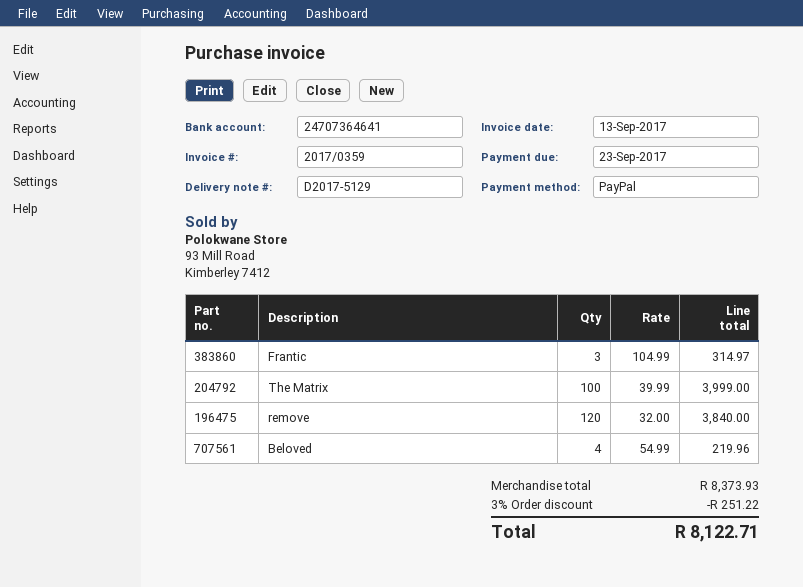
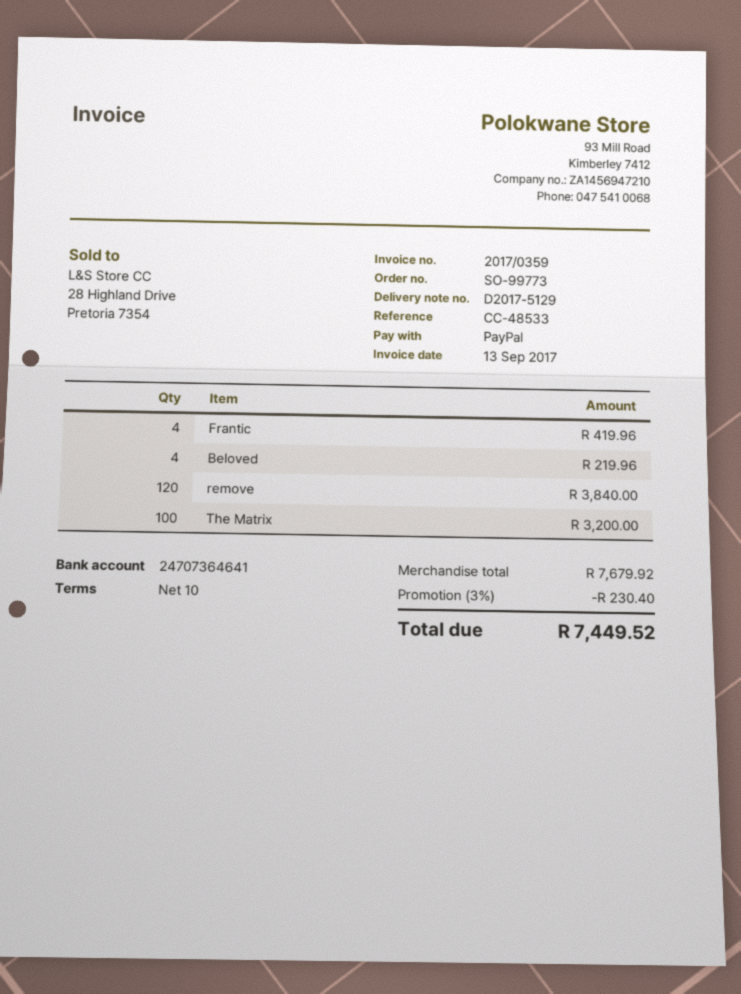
Frantic: 3 for 314.97 -> 4 for 419.96
The Matrix: 100 for 3999.00 -> 100 for 3200.00
subtotal: 8373.93 -> 7679.92
discount: 3% = 251.22 -> 3% = 230.40
total: 8122.71 -> 7449.52

